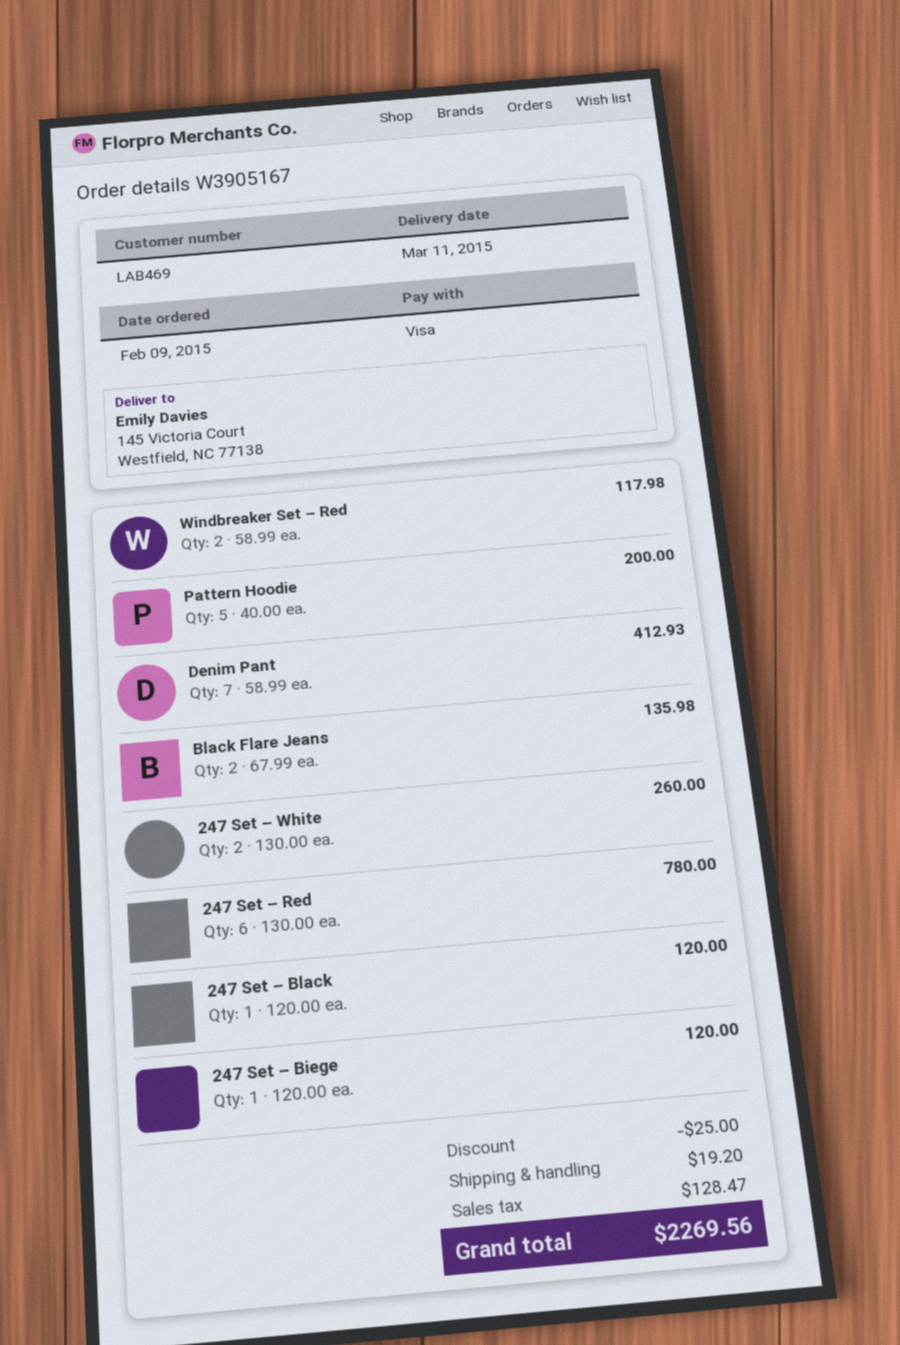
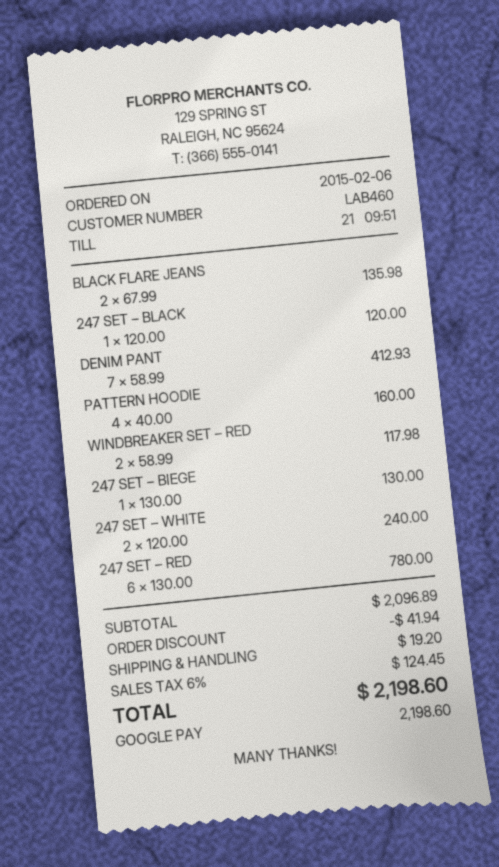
order date: 2015-02-09 -> 2015-02-06
customer number: LAB469 -> LAB460
payment method: Visa -> Google Pay
Pattern Hoodie: 5 x 40.00 = 200.00 -> 4 x 40.00 = 160.00
247 Set – White: 2 x 130.00 = 260.00 -> 2 x 120.00 = 240.00
247 Set – Biege: 1 x 120.00 = 120.00 -> 1 x 130.00 = 130.00
discount: 25.00 -> 41.94
tax: 128.47 -> 124.45
total: 2269.56 -> 2198.60

